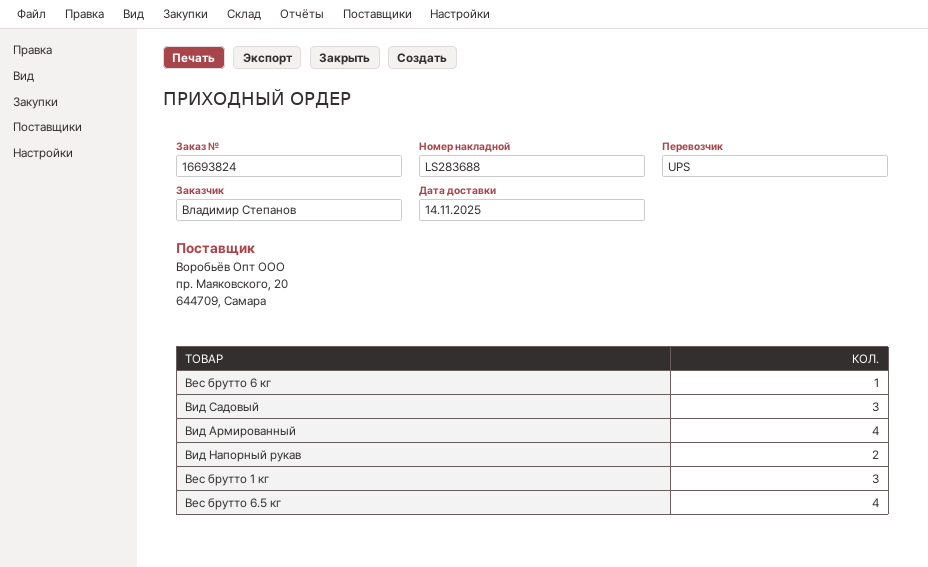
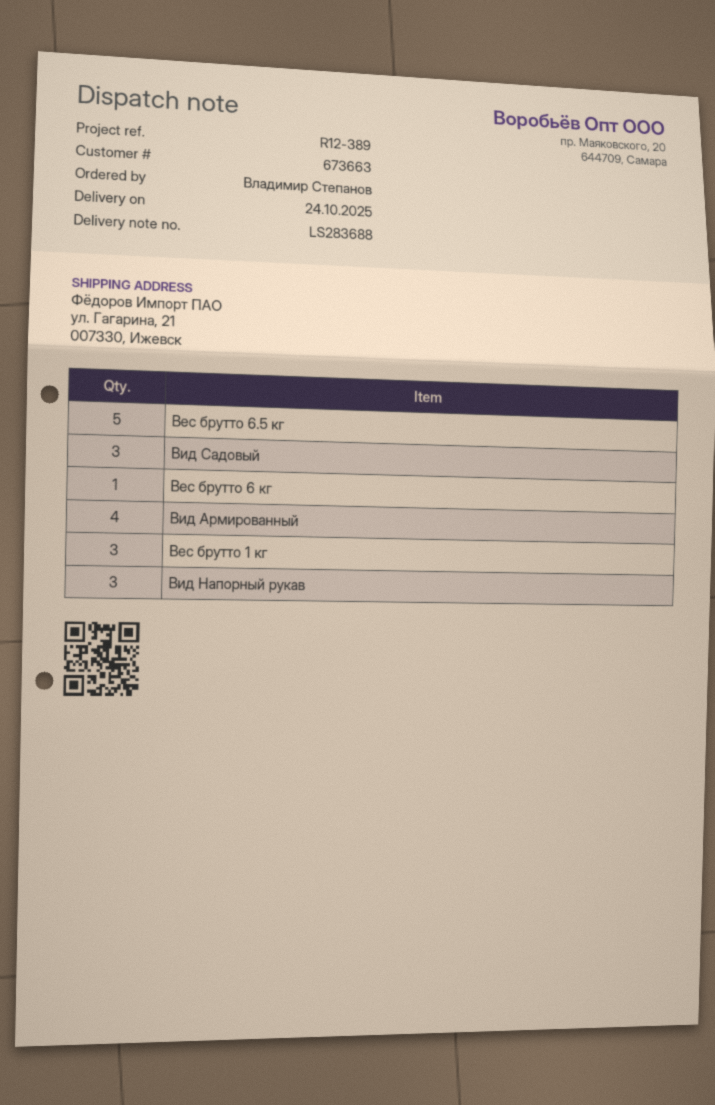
delivery date: 2025-11-14 -> 2025-10-24
Вид Напорный рукав: 2 -> 3
Вес брутто 6.5 кг: 4 -> 5

